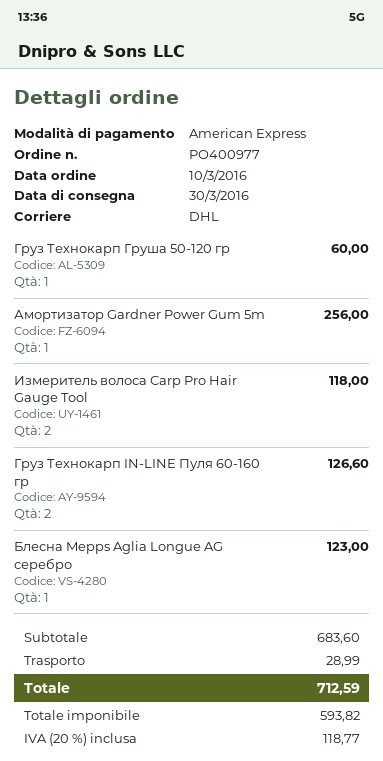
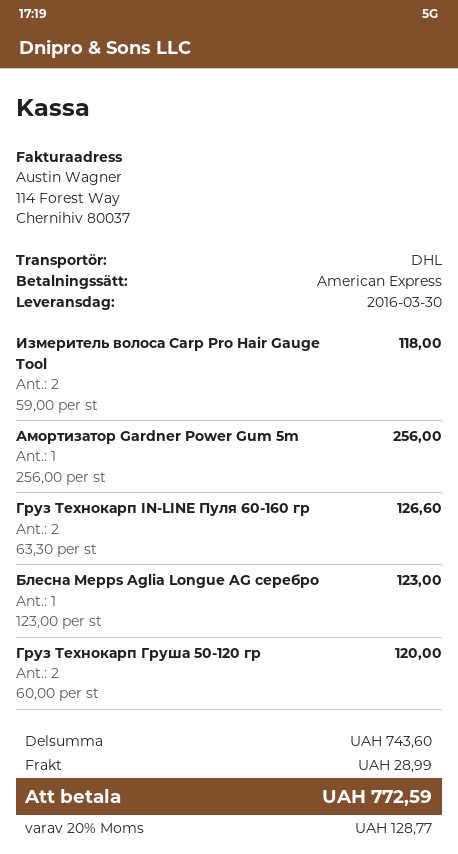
Груз Технокарп Груша 50-120 гр: 1 for 60.00 -> 2 for 120.00
subtotal: 683.60 -> 743.60
tax: 20% = 118.77 -> 20% = 128.77
total: 712.59 -> 772.59

